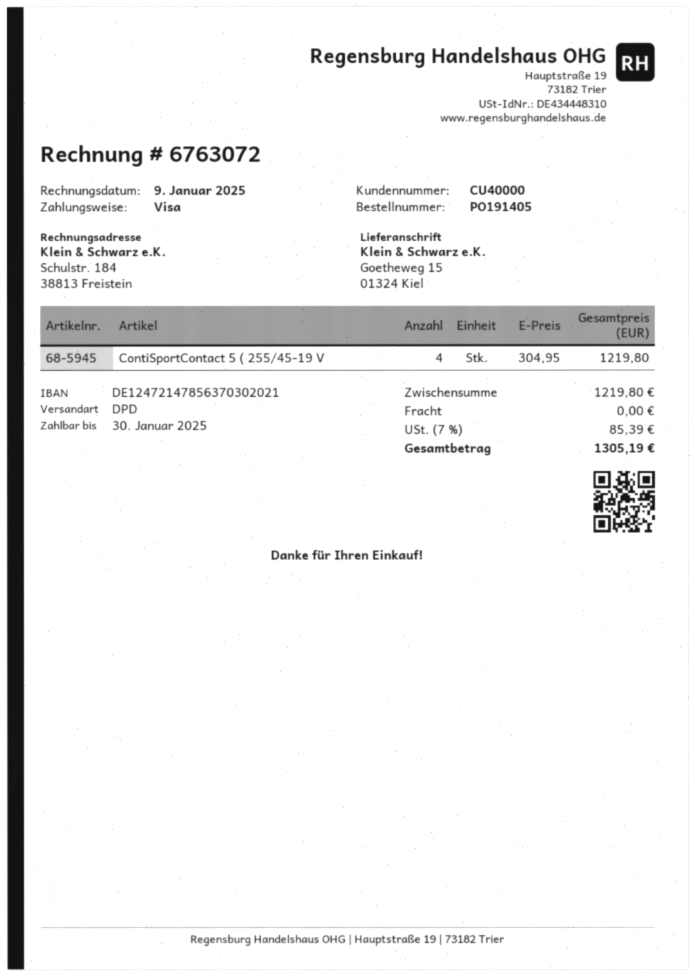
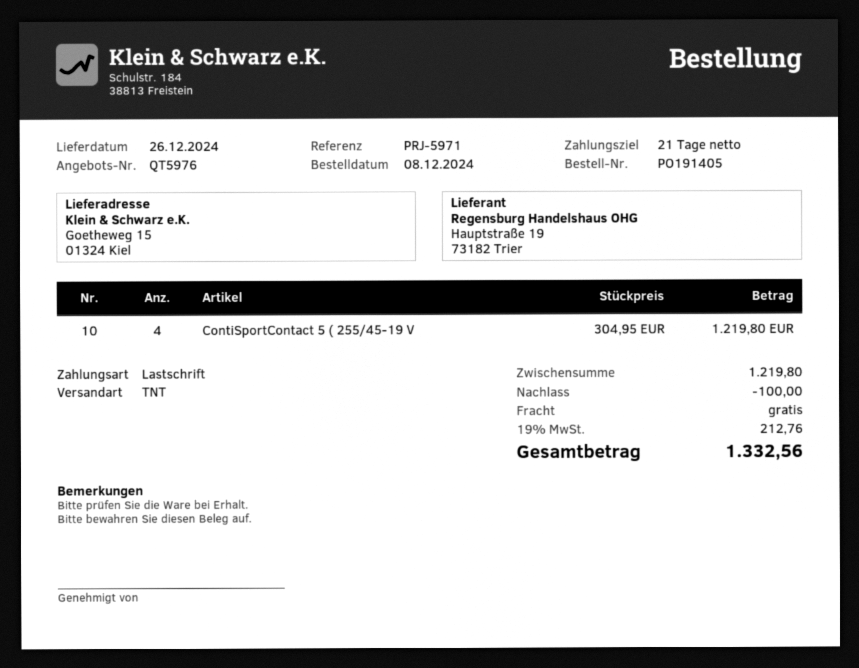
payment method: Visa -> direct debit
shipping method: DPD -> TNT
discount: none -> 100.00
tax: 7% = 85.39 -> 19% = 212.76
total: 1305.19 -> 1332.56

